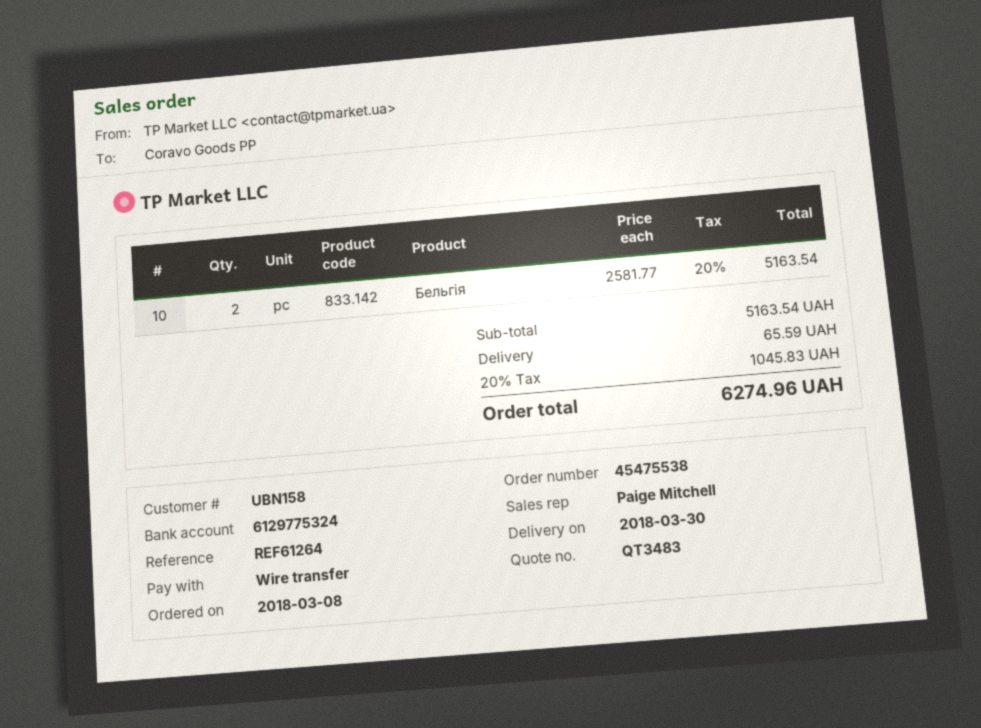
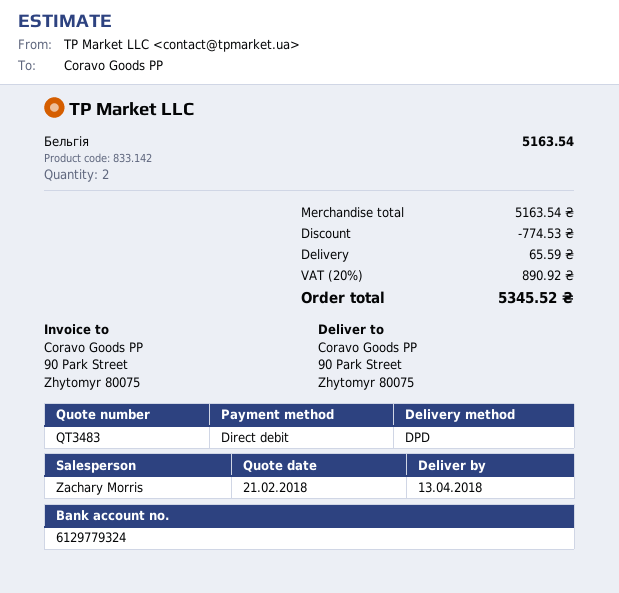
delivery date: 2018-03-30 -> 2018-04-13
sales rep: Paige Mitchell -> Zachary Morris
payment method: bank transfer -> direct debit
bank account: 6129775324 -> 6129779324
discount: none -> 774.53
tax: 20% = 1045.83 -> 20% = 890.92
total: 6274.96 -> 5345.52

